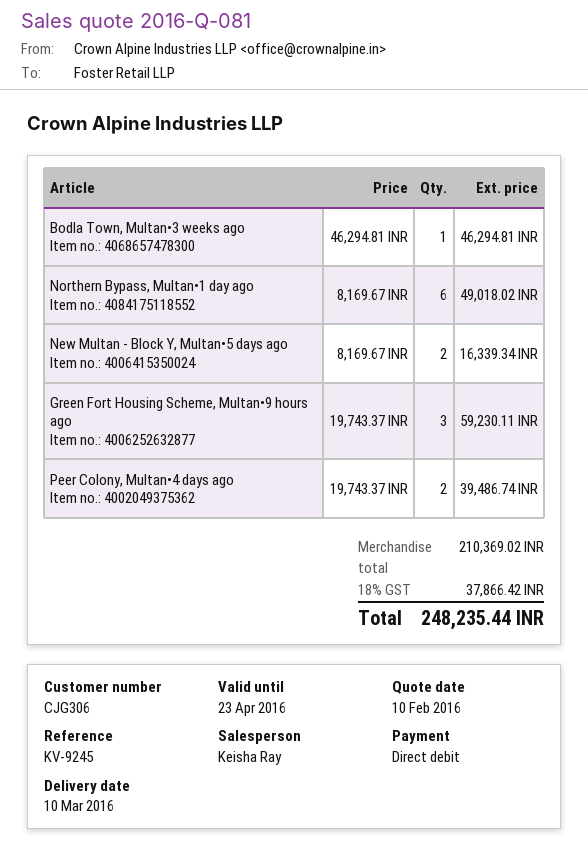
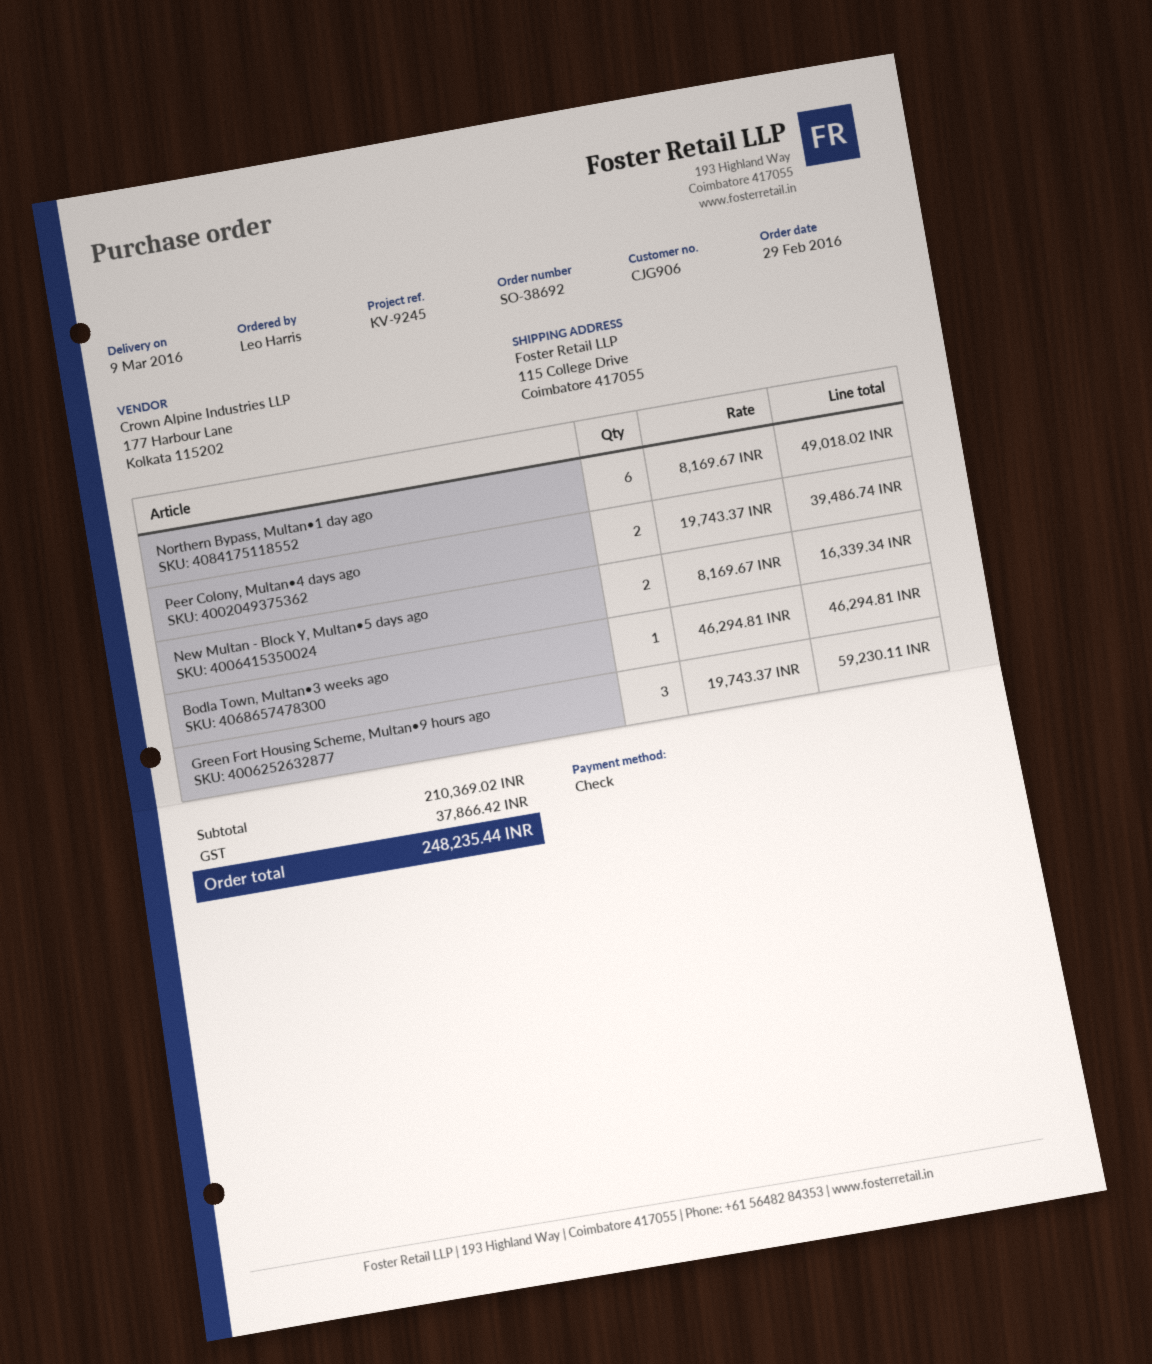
delivery date: 2016-03-10 -> 2016-03-09
customer number: CJG306 -> CJG906
payment method: direct debit -> cheque

